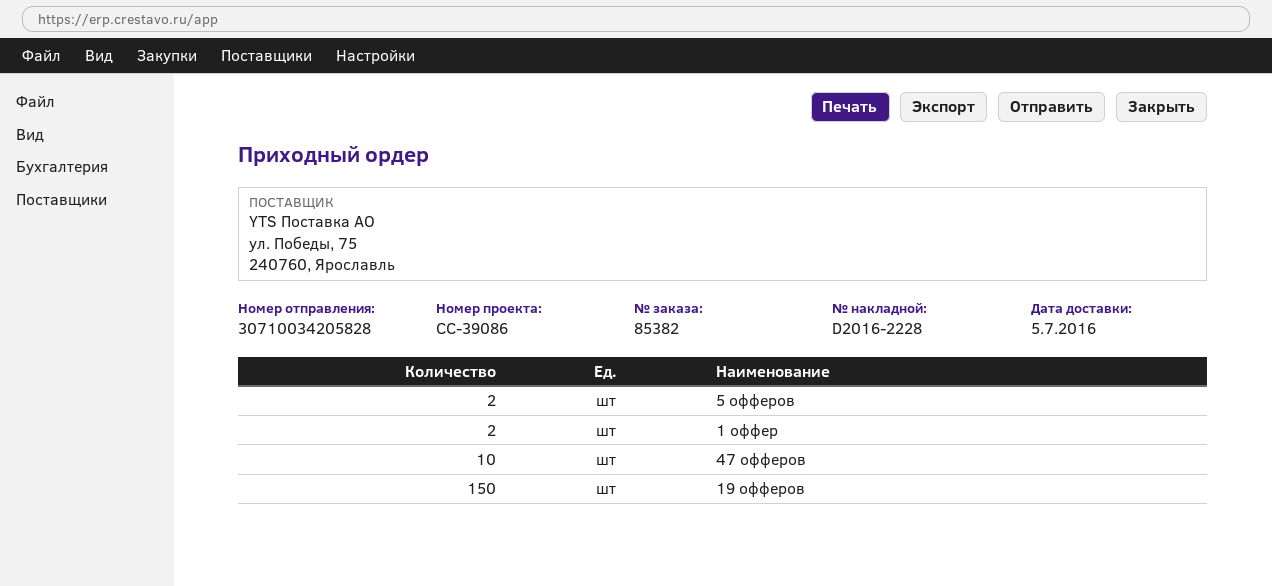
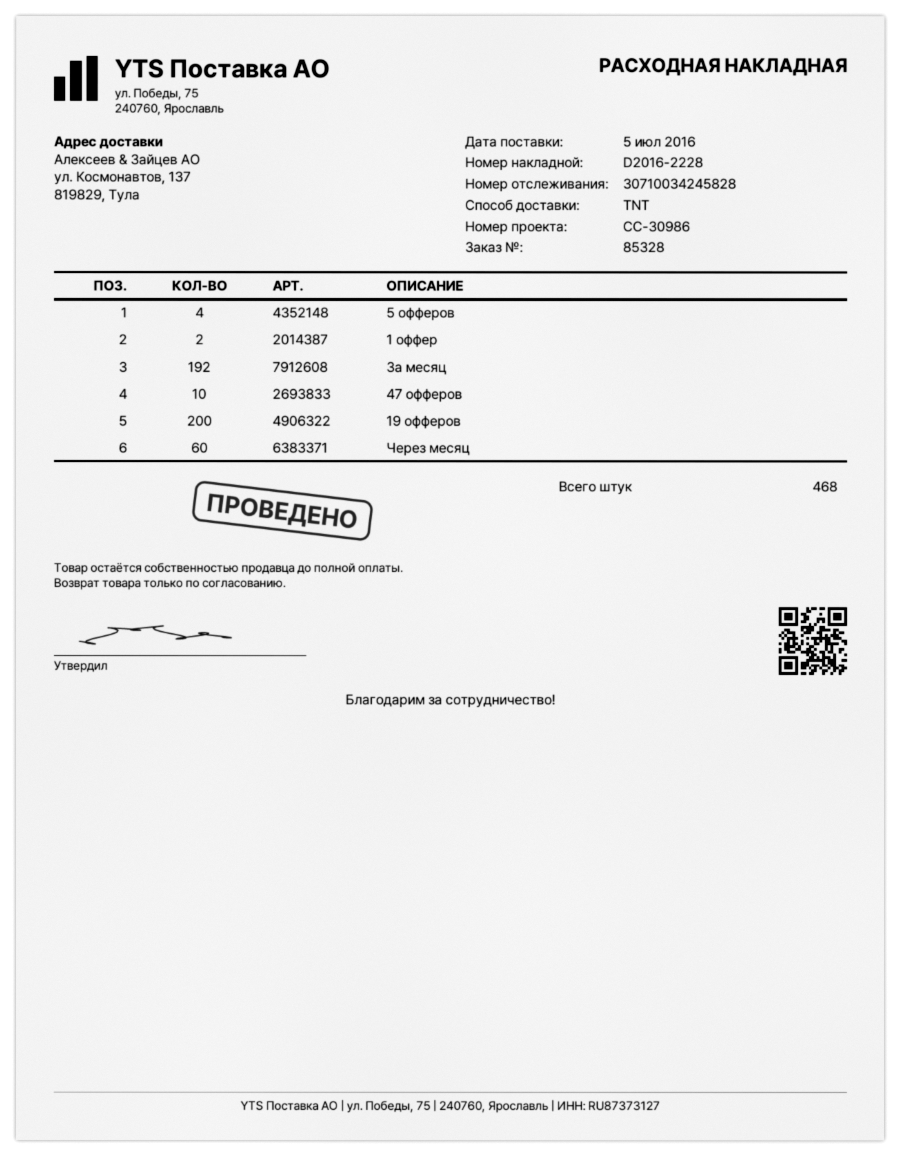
order number: 85382 -> 85328
reference: CC-39086 -> CC-30986
tracking number: 30710034205828 -> 30710034245828
5 офферов: 2 -> 4
19 офферов: 150 -> 200
За месяц: none -> 192
Через месяц: none -> 60

